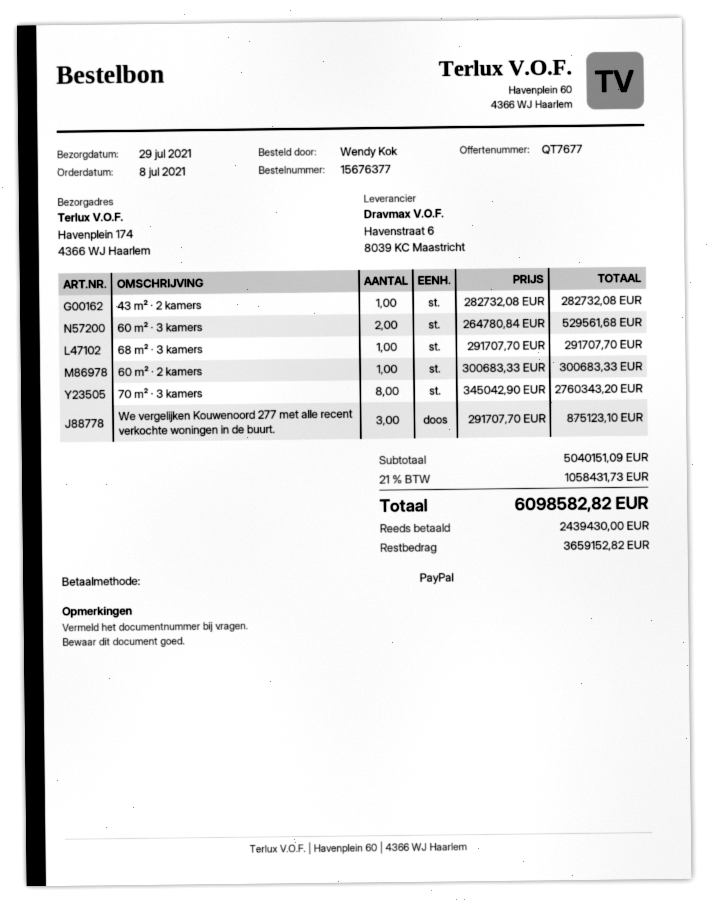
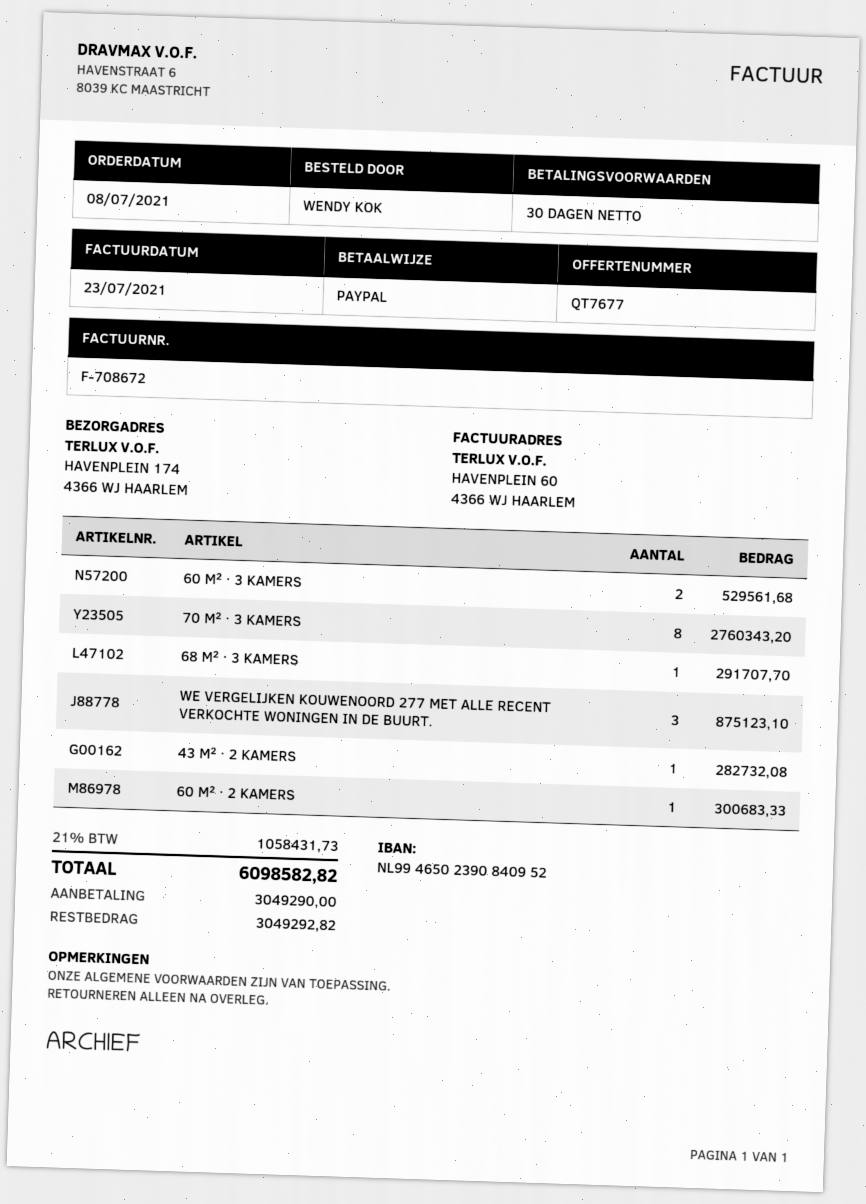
deposit: 2439430.00 -> 3049290.00
balance: 3659152.82 -> 3049292.82

